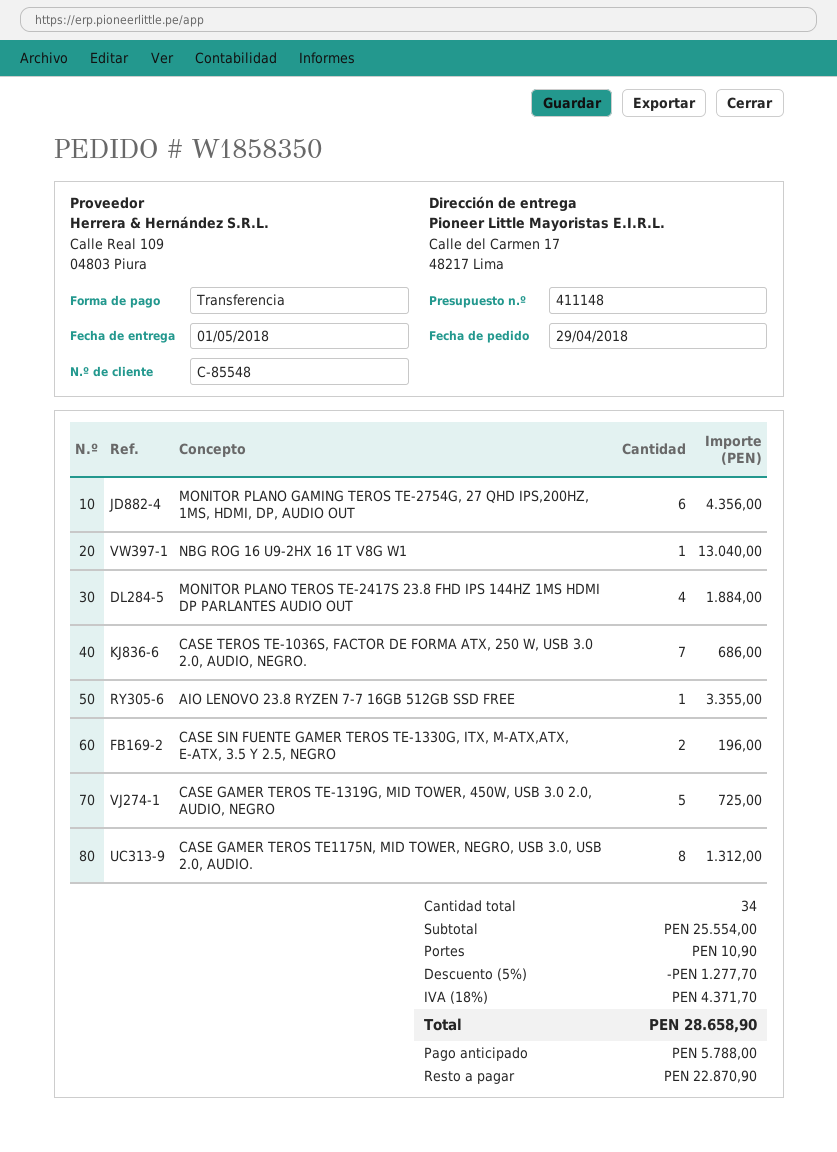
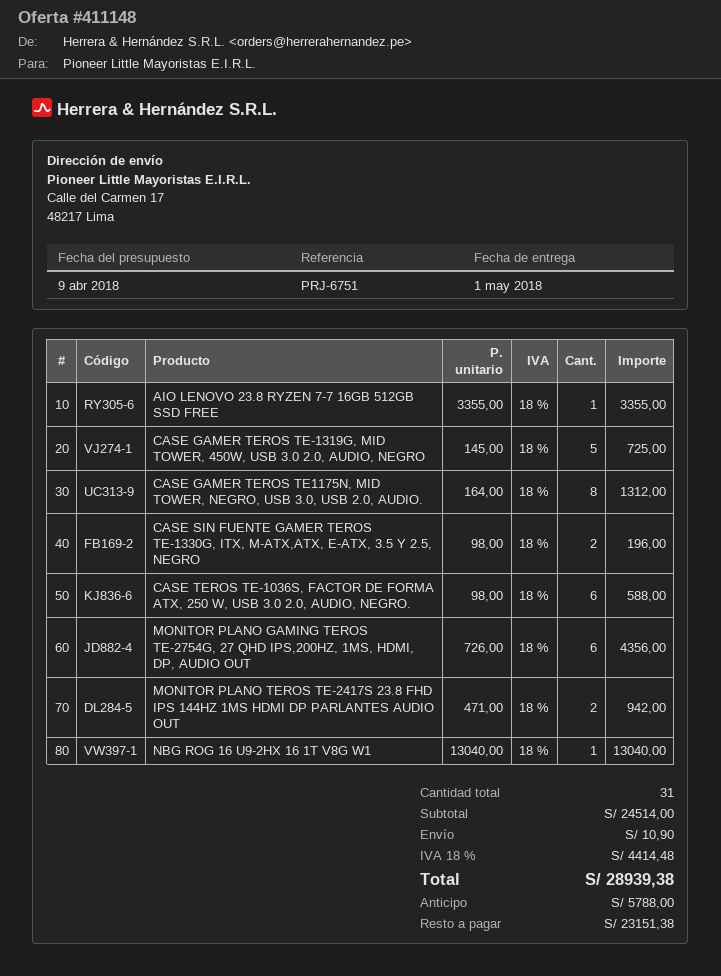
MONITOR PLANO TEROS TE-2417S 23.8 FHD IPS 144HZ 1MS HDMI DP PARLANTES AUDIO OUT: 4 for 1884.00 -> 2 for 942.00
CASE TEROS TE-1036S, FACTOR DE FORMA ATX, 250 W, USB 3.0 2.0, AUDIO, NEGRO.: 7 for 686.00 -> 6 for 588.00
total quantity: 34 -> 31
subtotal: 25554.00 -> 24514.00
discount: 5% = 1277.70 -> none
tax: 18% = 4371.70 -> 18% = 4414.48
total: 28658.90 -> 28939.38
balance: 22870.90 -> 23151.38

